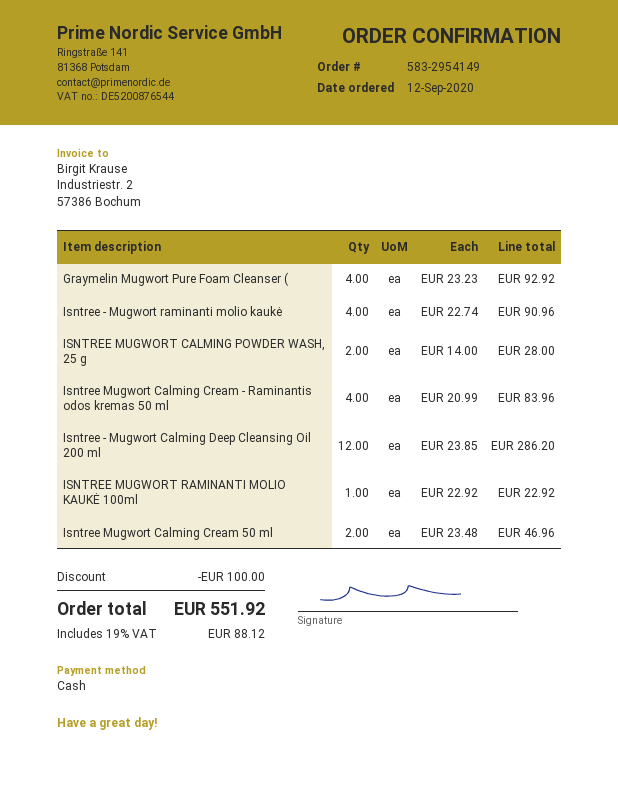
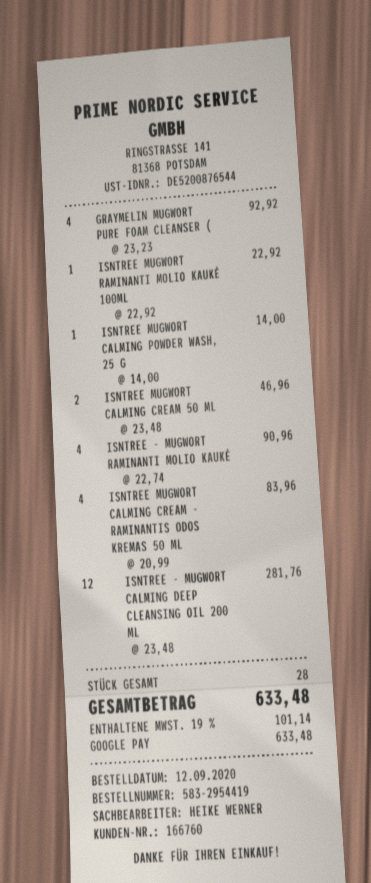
order number: 583-2954149 -> 583-2954419
payment method: cash -> Google Pay
ISNTREE MUGWORT CALMING POWDER WASH, 25 g: 2 x 14.00 = 28.00 -> 1 x 14.00 = 14.00
Isntree - Mugwort Calming Deep Cleansing Oil 200 ml: 12 x 23.85 = 286.20 -> 12 x 23.48 = 281.76
discount: 100.00 -> none
tax: 19% = 88.12 -> 19% = 101.14
total: 551.92 -> 633.48

